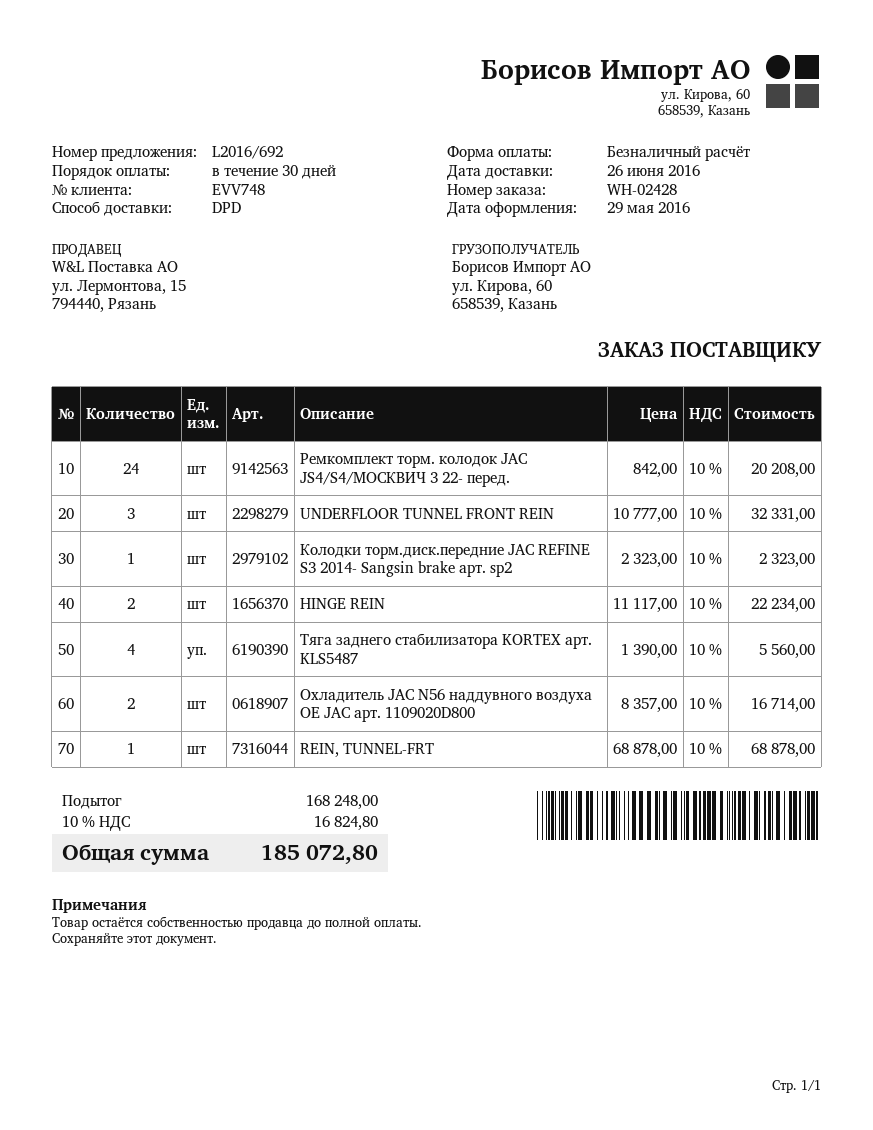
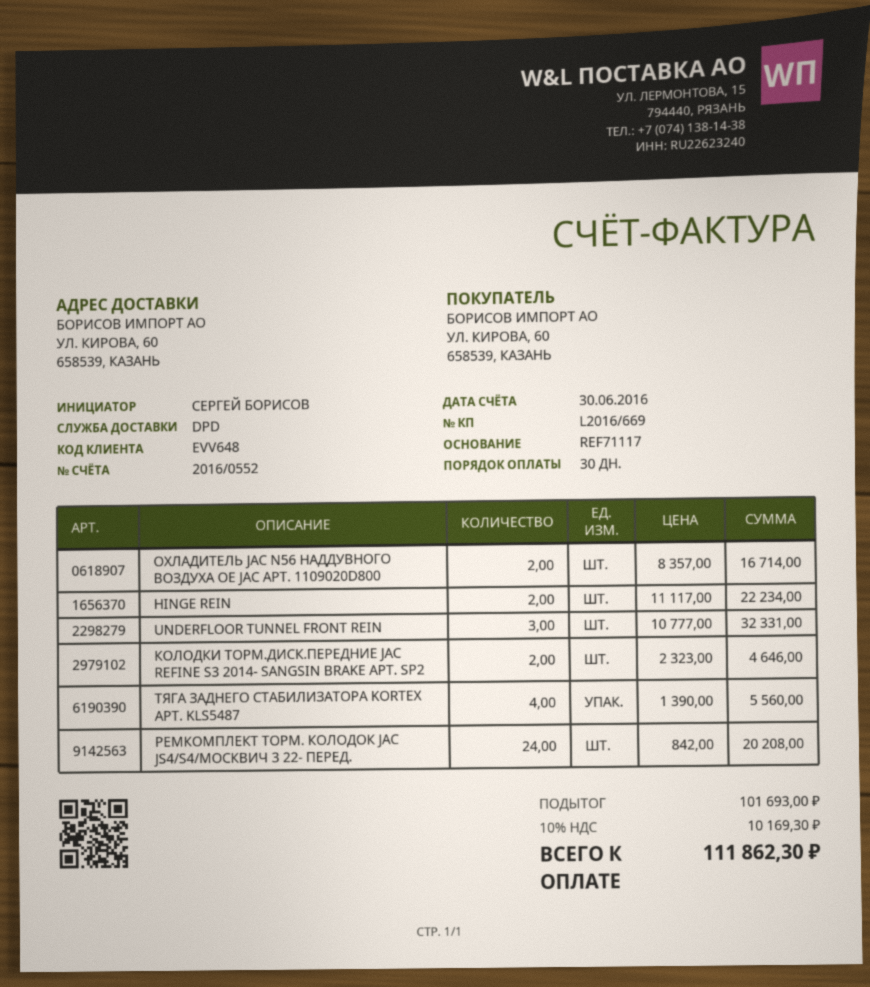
quote number: L2016/692 -> L2016/669
customer number: EVV748 -> EVV648
Колодки торм.диск.передние JAC REFINE S3 2014- Sangsin brake арт. sp2: 1 x 2323.00 = 2323.00 -> 2 x 2323.00 = 4646.00
REIN, TUNNEL-FRT: 1 x 68878.00 = 68878.00 -> none
subtotal: 168248.00 -> 101693.00
tax: 10% = 16824.80 -> 10% = 10169.30
total: 185072.80 -> 111862.30

